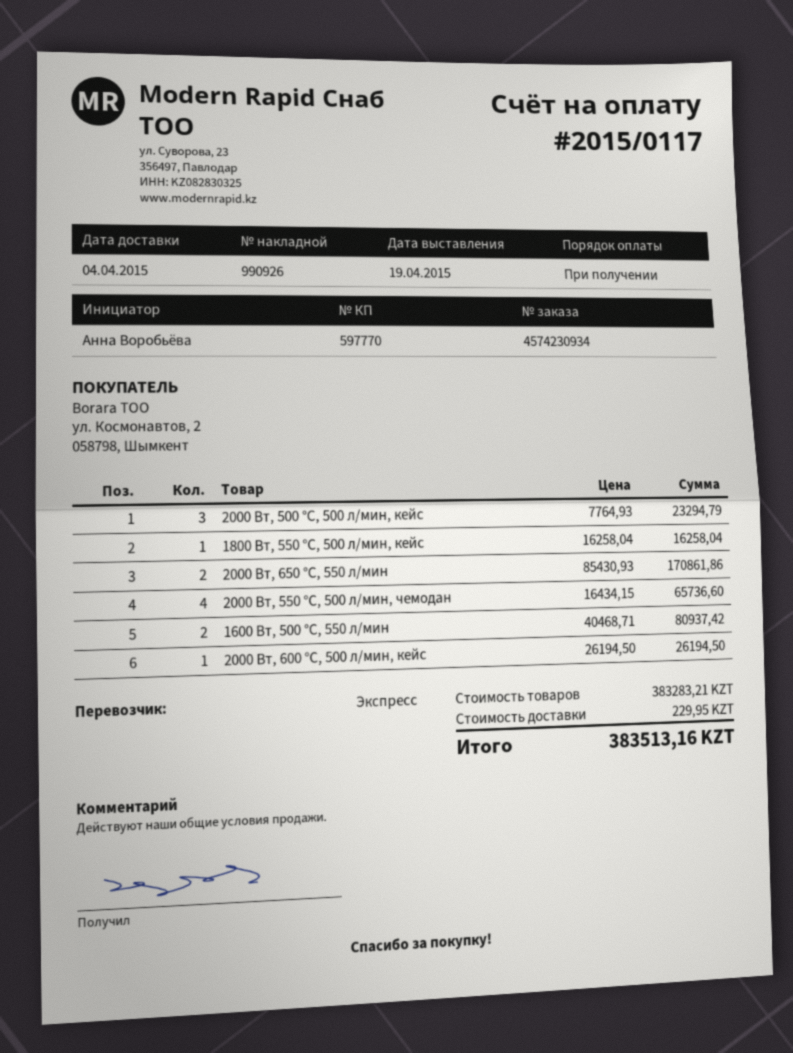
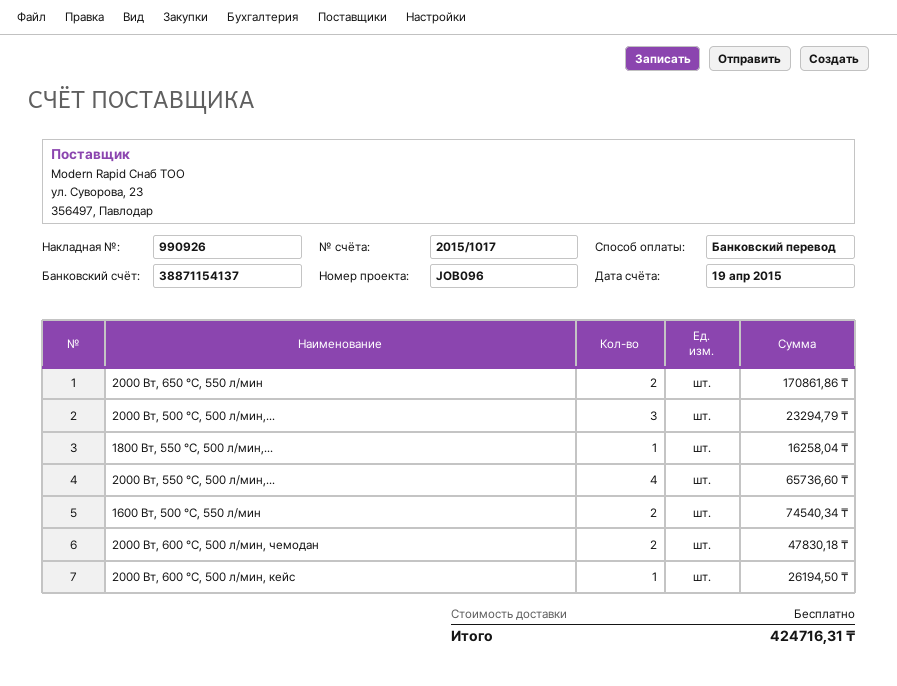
invoice number: 2015/0117 -> 2015/1017
1600 Вт, 500 °С, 550 л/мин: 2 for 80937.42 -> 2 for 74540.34
2000 Вт, 600 °С, 500 л/мин, чемодан: none -> 2 for 47830.18
shipping: 229.95 -> 0.00
total: 383513.16 -> 424716.31

